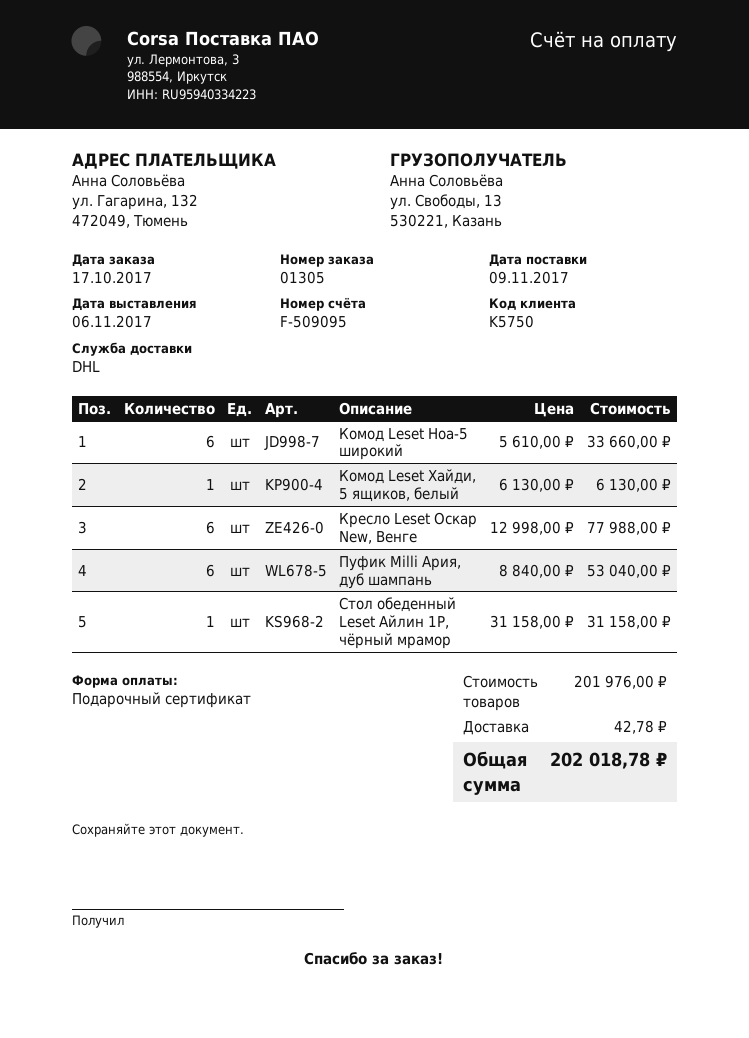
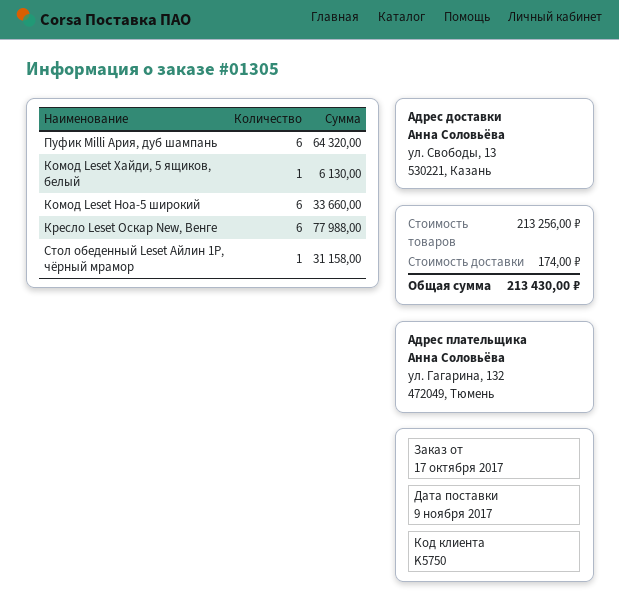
Пуфик Milli Ария, дуб шампань: 6 for 53040.00 -> 6 for 64320.00
subtotal: 201976.00 -> 213256.00
shipping: 42.78 -> 174.00
total: 202018.78 -> 213430.00

